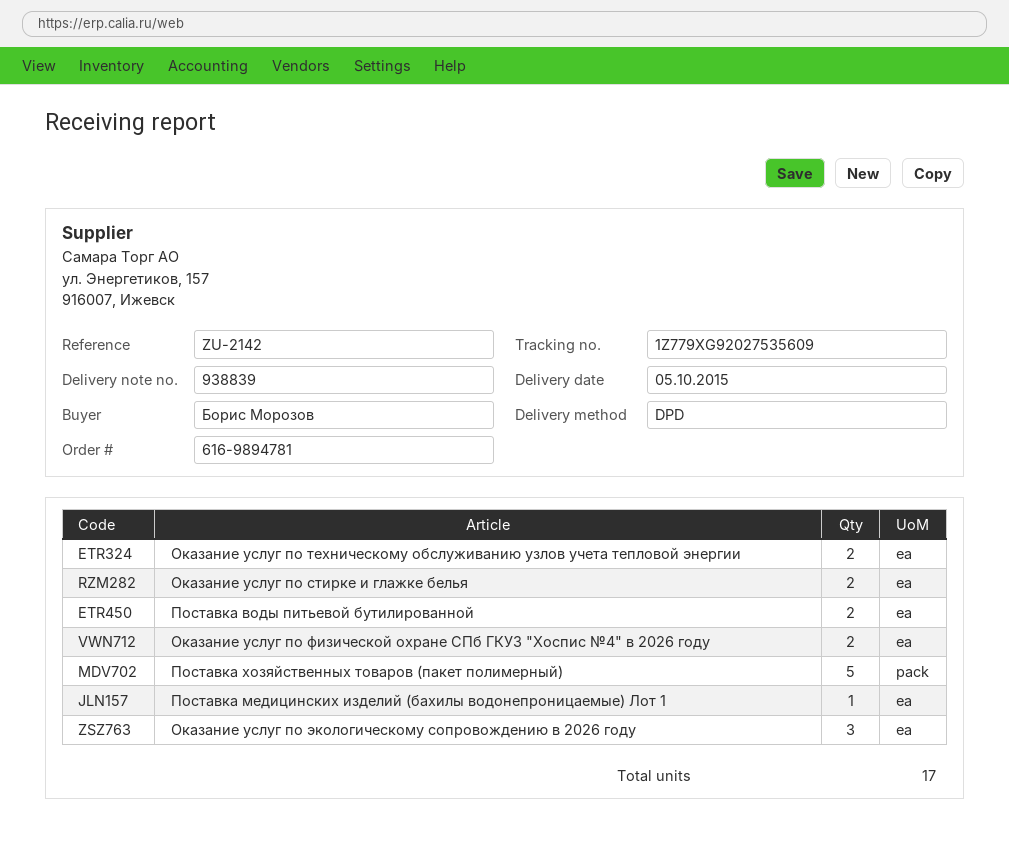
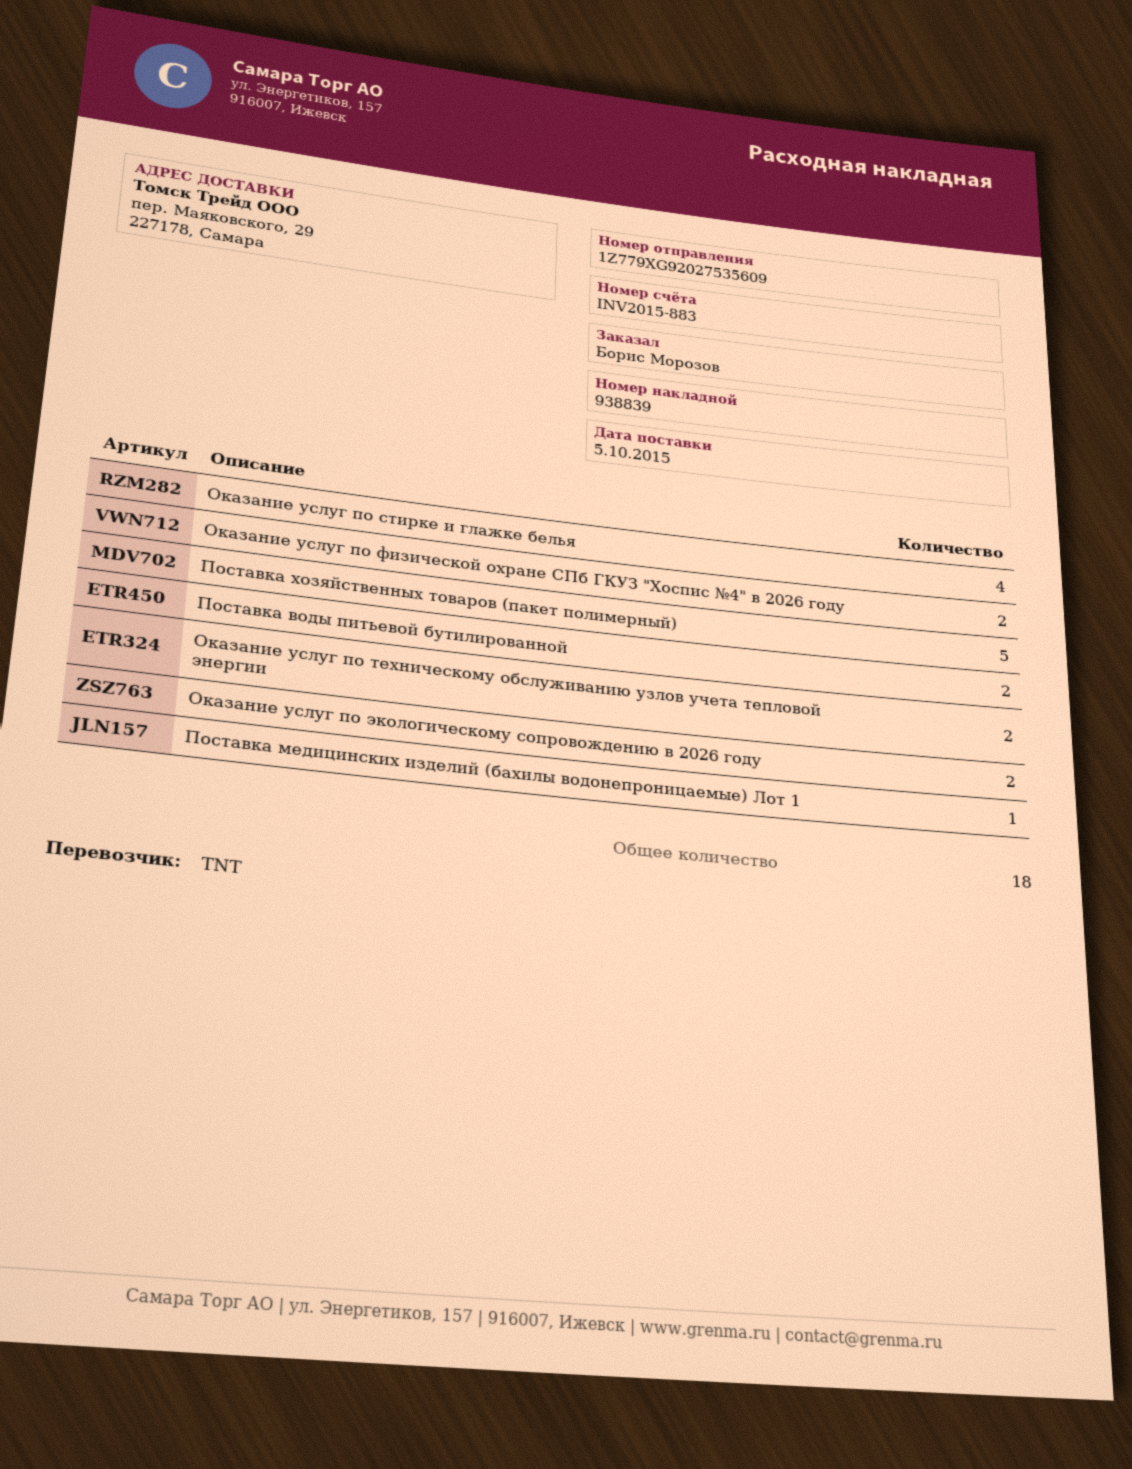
shipping method: DPD -> TNT
Оказание услуг по стирке и глажке белья: 2 -> 4
Оказание услуг по экологическому сопровождению в 2026 году: 3 -> 2
total quantity: 17 -> 18

